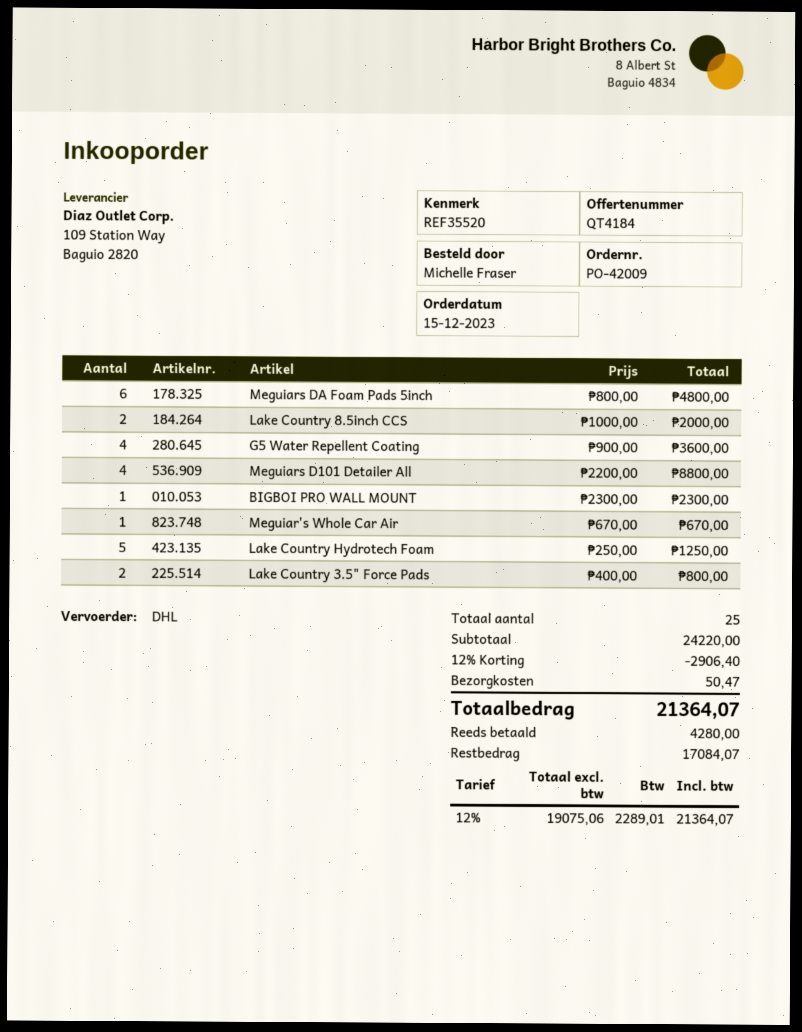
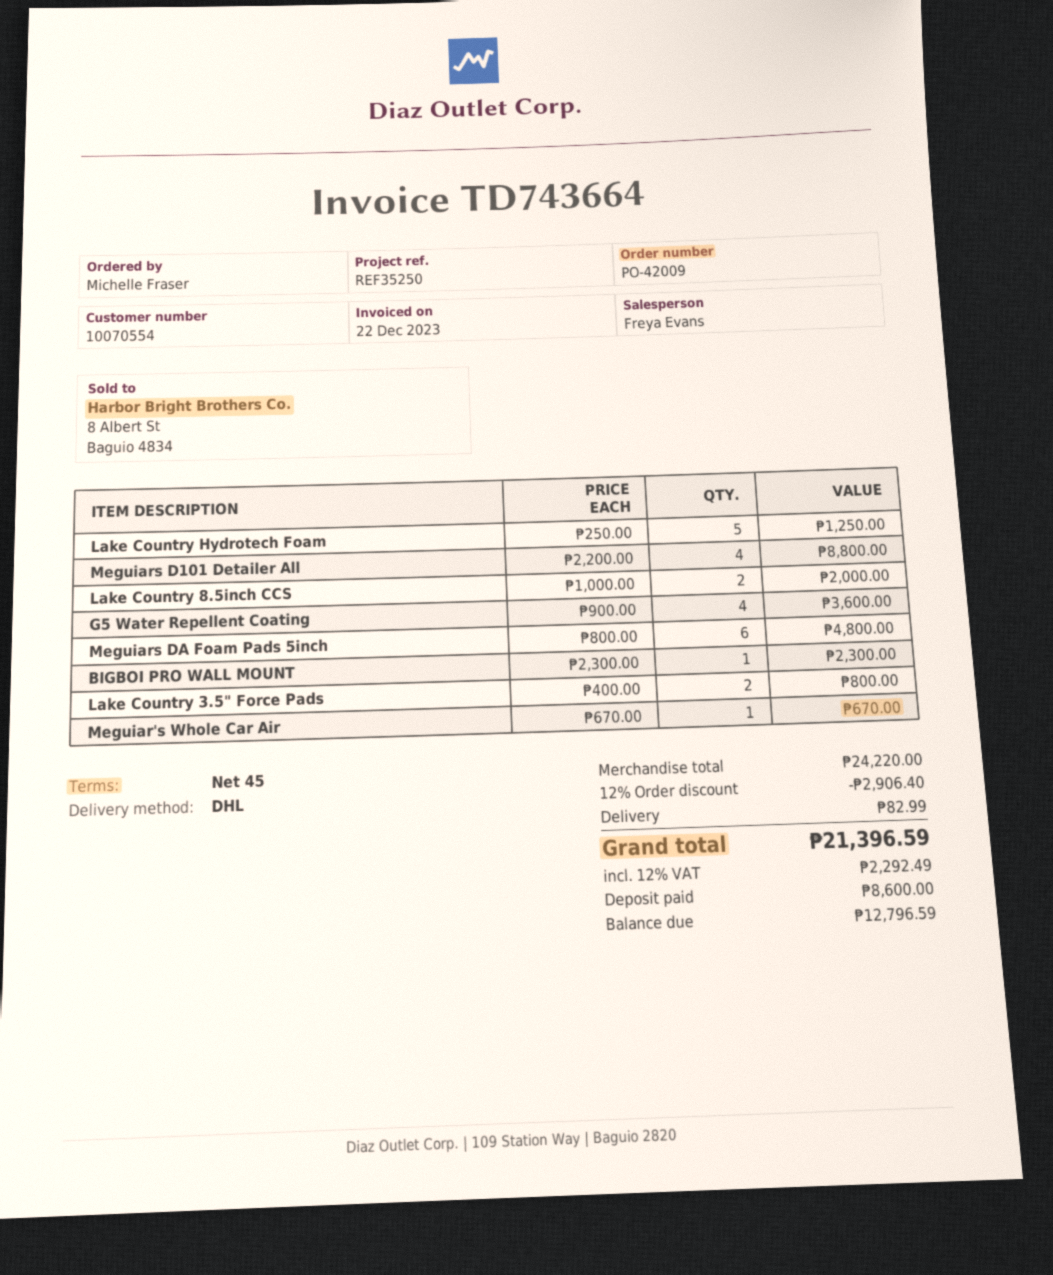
reference: REF35520 -> REF35250
shipping: 50.47 -> 82.99
tax: 12% = 2289.01 -> 12% = 2292.49
total: 21364.07 -> 21396.59
deposit: 4280.00 -> 8600.00
balance: 17084.07 -> 12796.59

